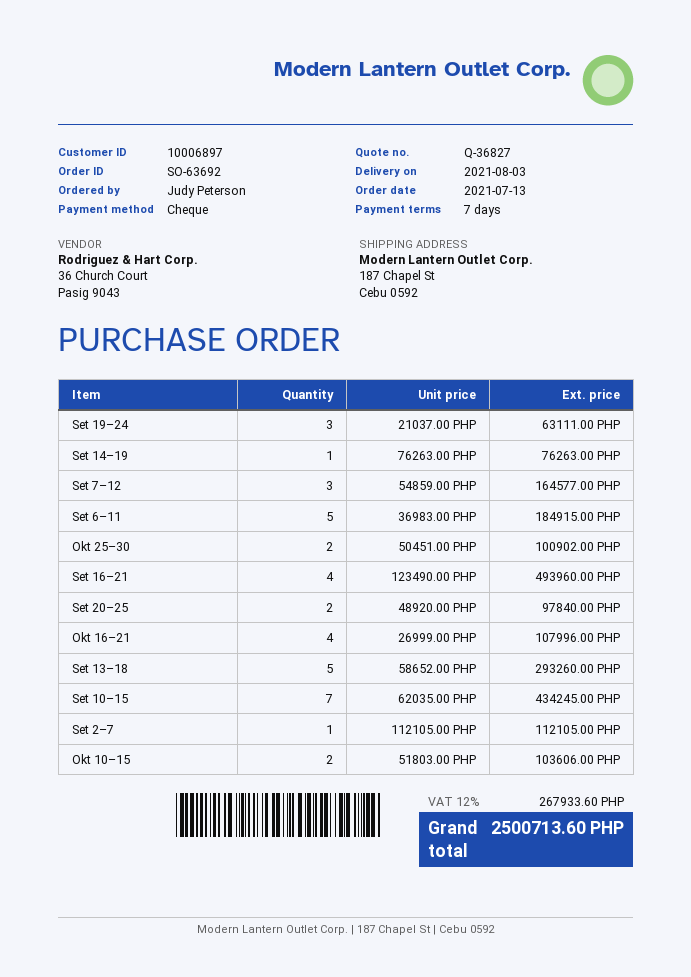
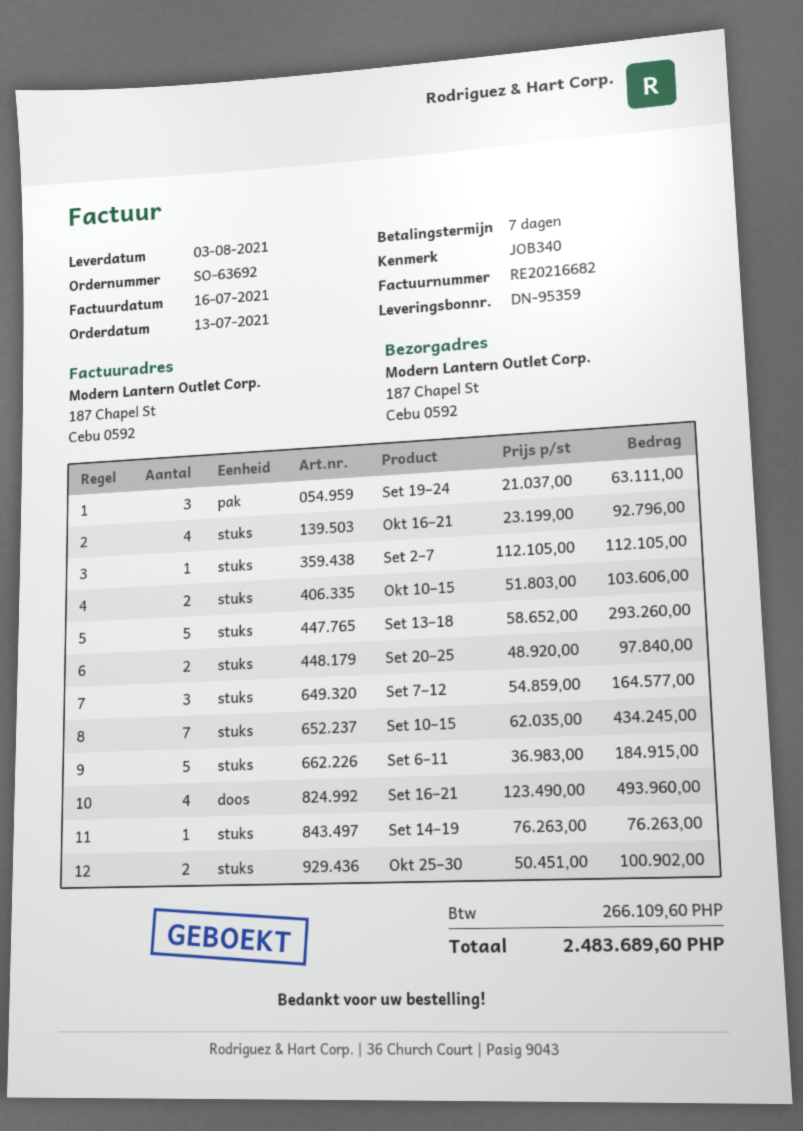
Okt 16–21: 4 x 26999.00 = 107996.00 -> 4 x 23199.00 = 92796.00
tax: 267933.60 -> 266109.60
total: 2500713.60 -> 2483689.60

